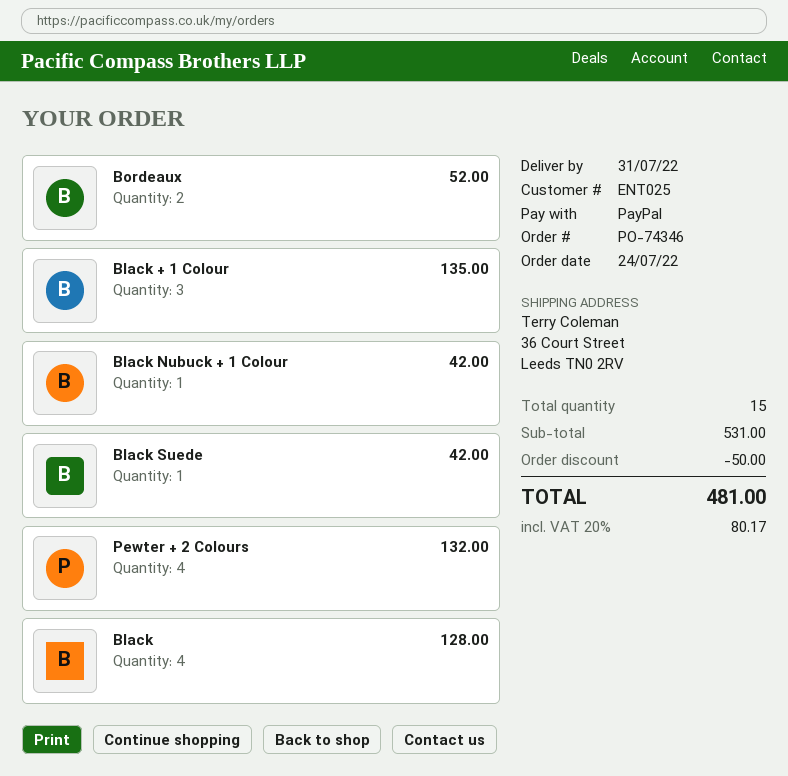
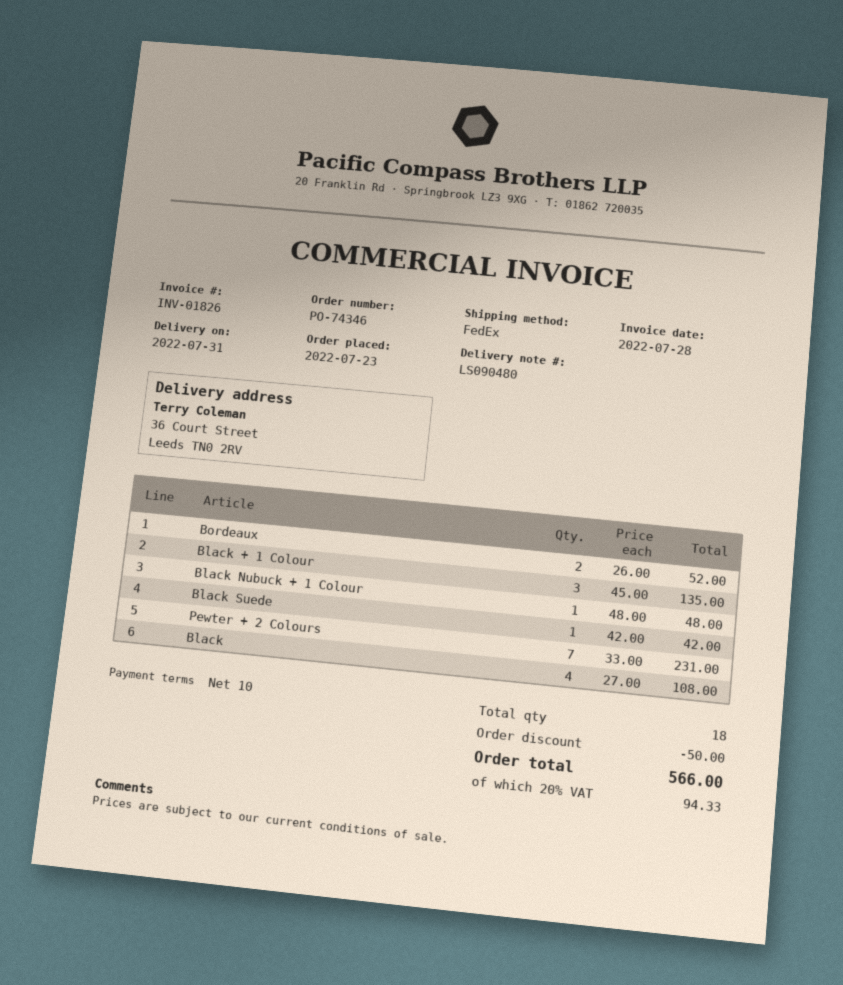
order date: 2022-07-24 -> 2022-07-23
Black Nubuck + 1 Colour: 1 for 42.00 -> 1 for 48.00
Pewter + 2 Colours: 4 for 132.00 -> 7 for 231.00
Black: 4 for 128.00 -> 4 for 108.00
total quantity: 15 -> 18
tax: 20% = 80.17 -> 20% = 94.33
total: 481.00 -> 566.00

